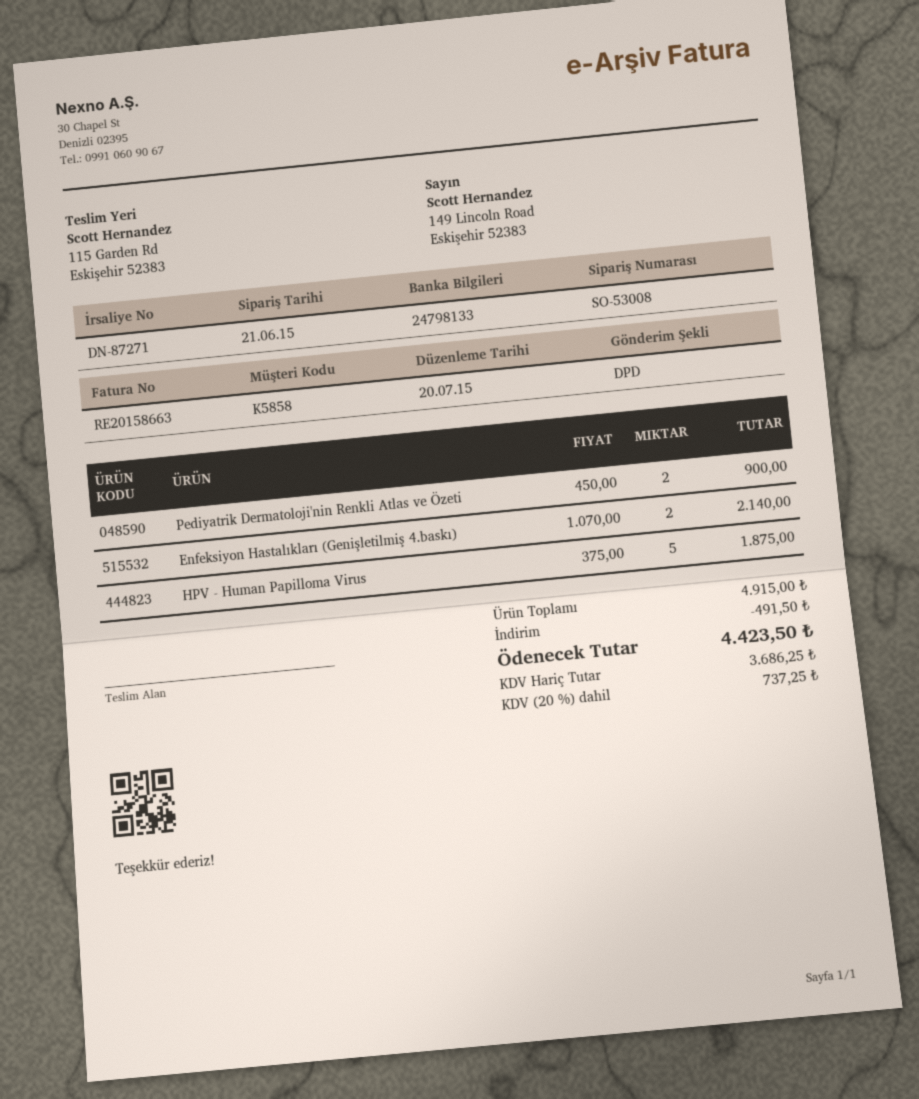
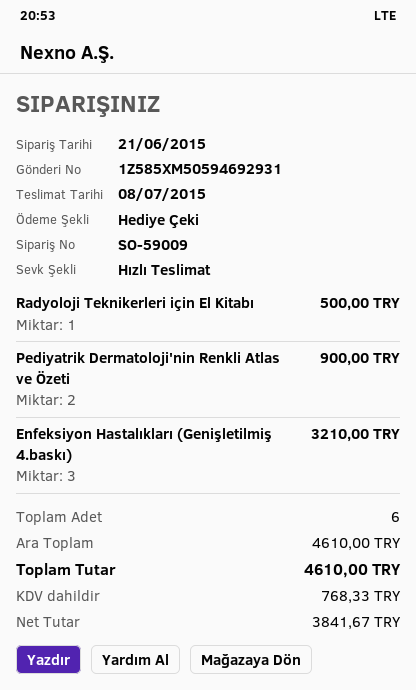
order number: SO-53008 -> SO-59009
shipping method: DPD -> express
Enfeksiyon Hastalıkları (Genişletilmiş 4.baskı): 2 for 2140.00 -> 3 for 3210.00
HPV - Human Papilloma Virus: 5 for 1875.00 -> none
Radyoloji Teknikerleri için El Kitabı: none -> 1 for 500.00
subtotal: 4915.00 -> 4610.00
discount: 491.50 -> none
net: 3686.25 -> 3841.67
tax: 737.25 -> 768.33
total: 4423.50 -> 4610.00

